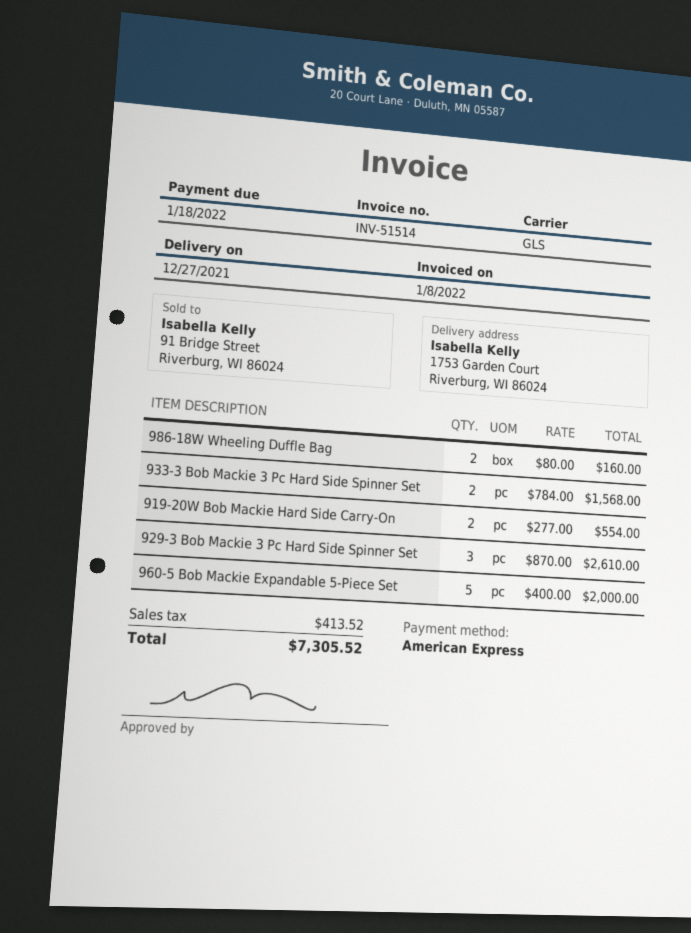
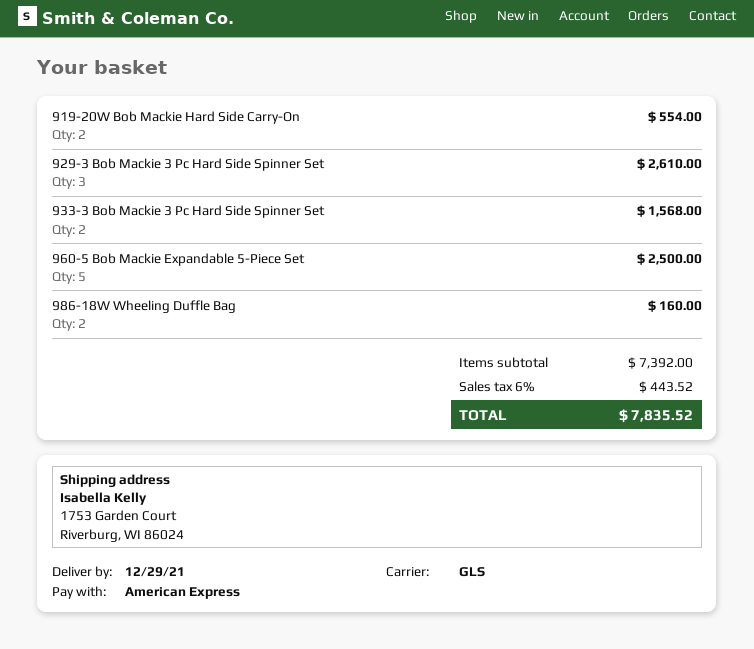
delivery date: 2021-12-27 -> 2021-12-29
960-5 Bob Mackie Expandable 5-Piece Set: 5 for 2000.00 -> 5 for 2500.00
tax: 413.52 -> 443.52
total: 7305.52 -> 7835.52

